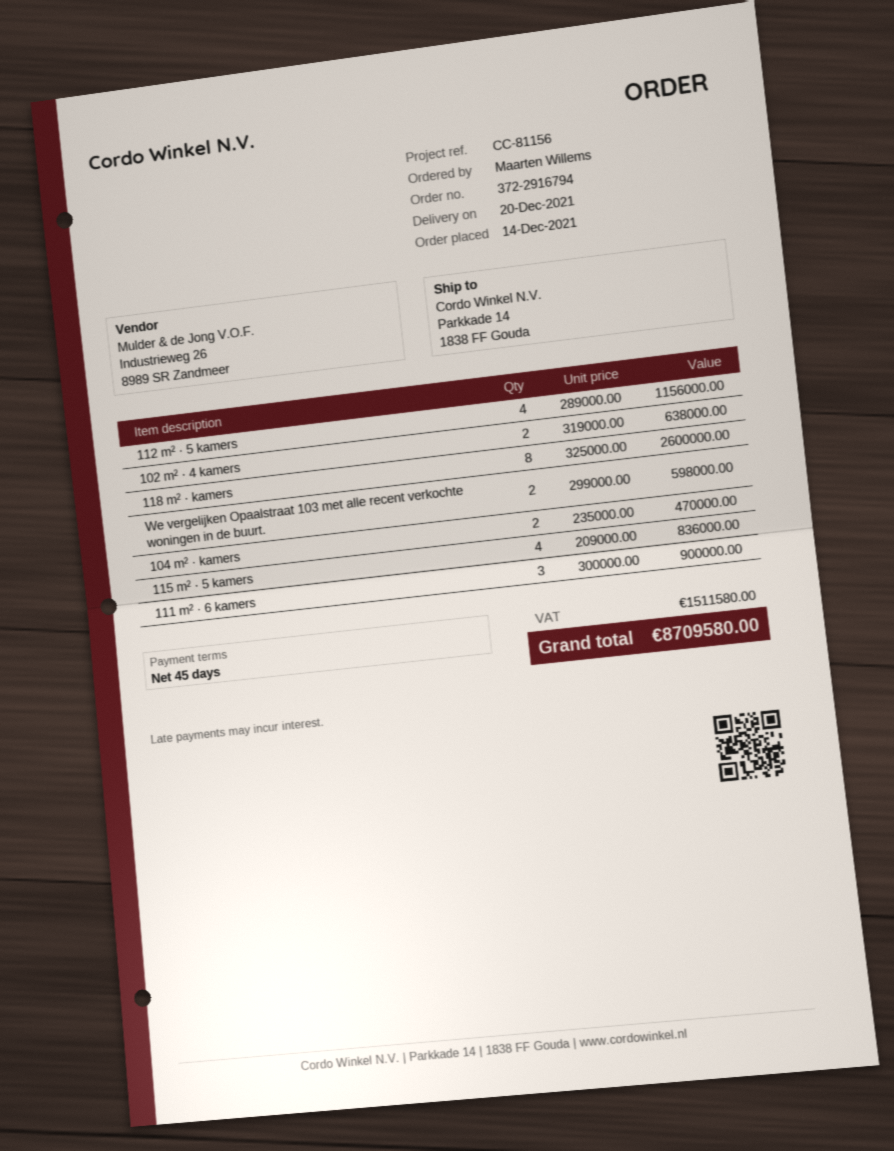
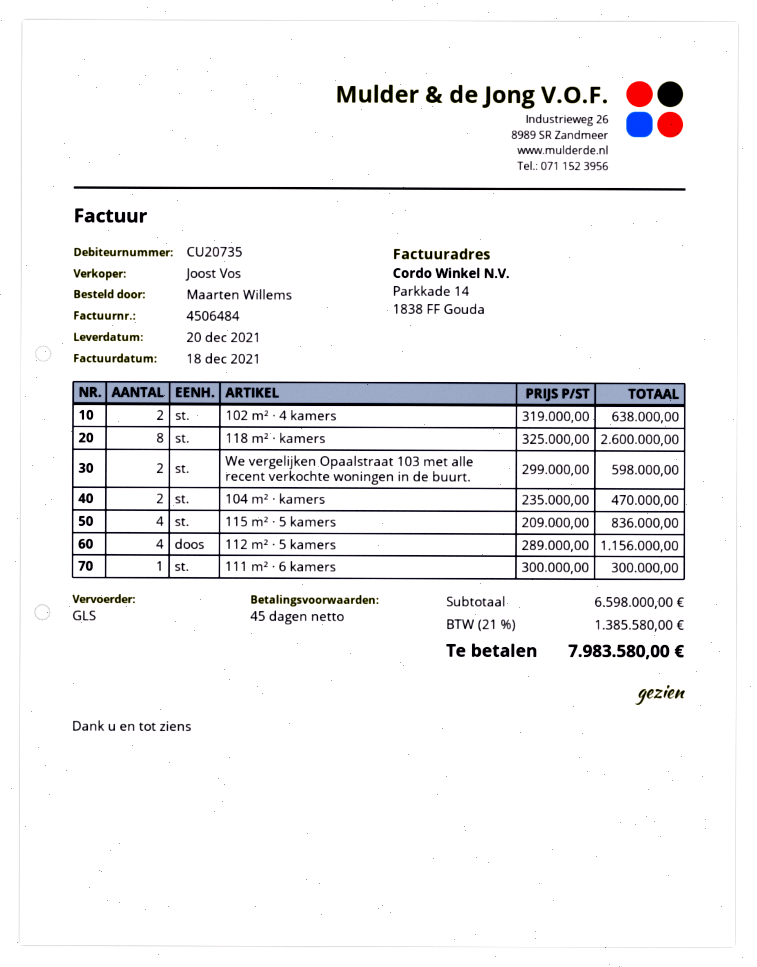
111 m² · 6 kamers: 3 x 300000.00 = 900000.00 -> 1 x 300000.00 = 300000.00
tax: 1511580.00 -> 1385580.00
total: 8709580.00 -> 7983580.00

